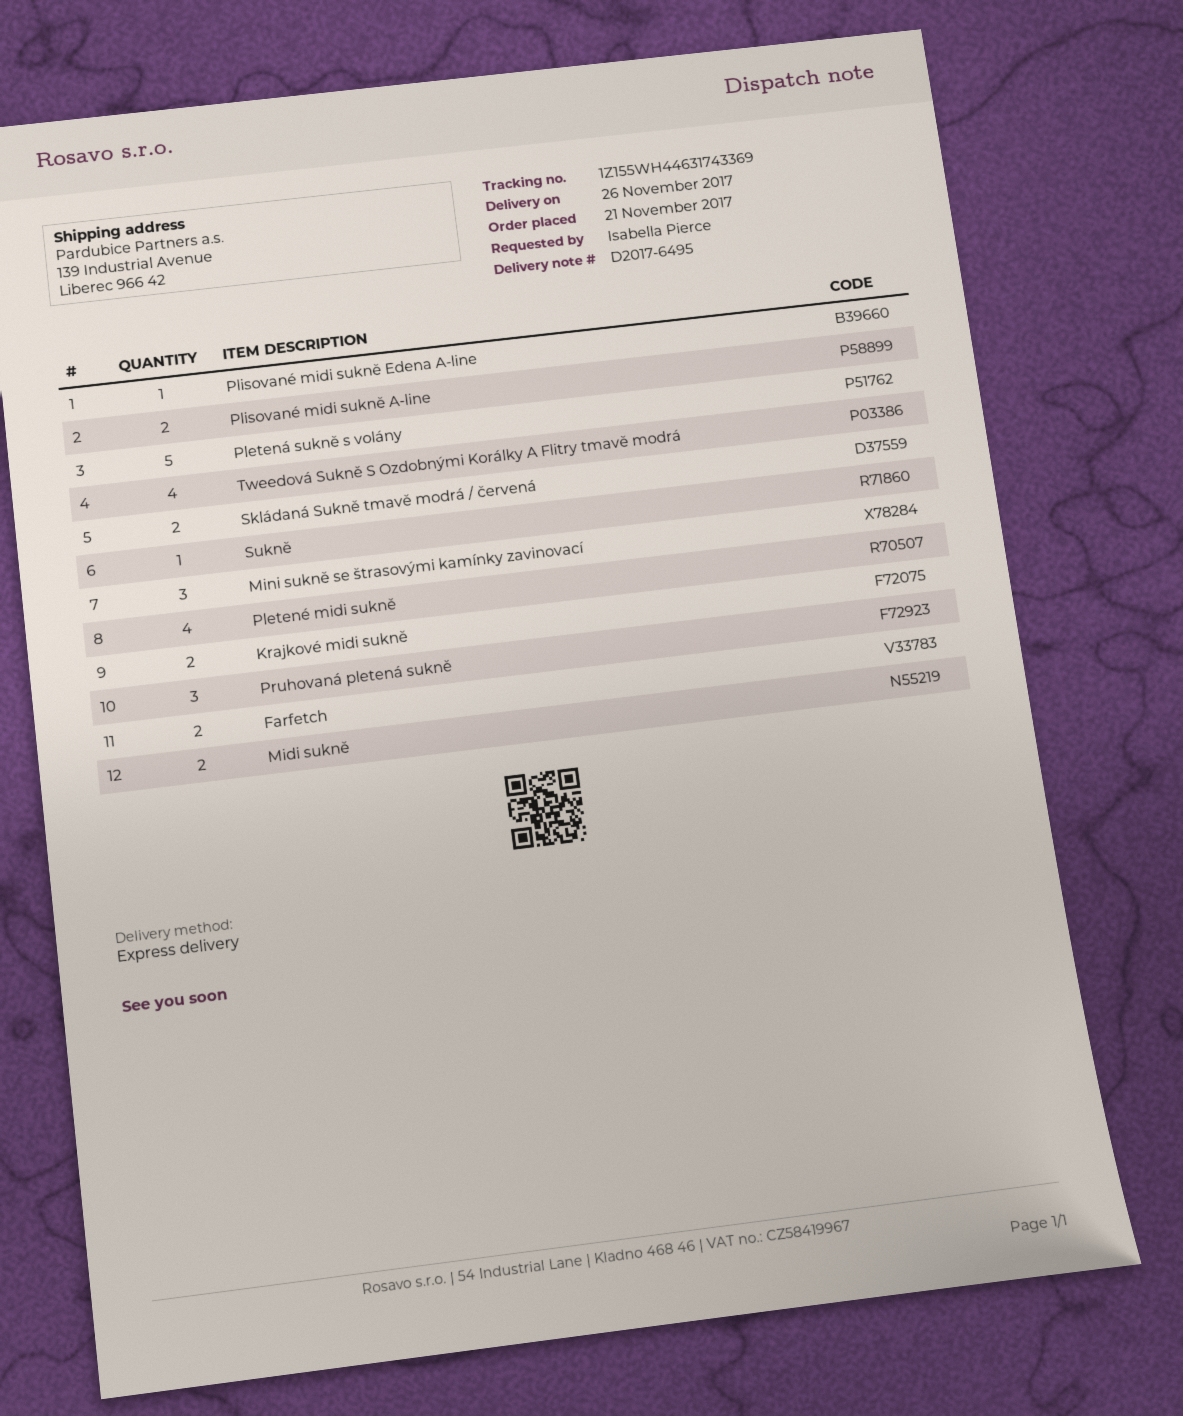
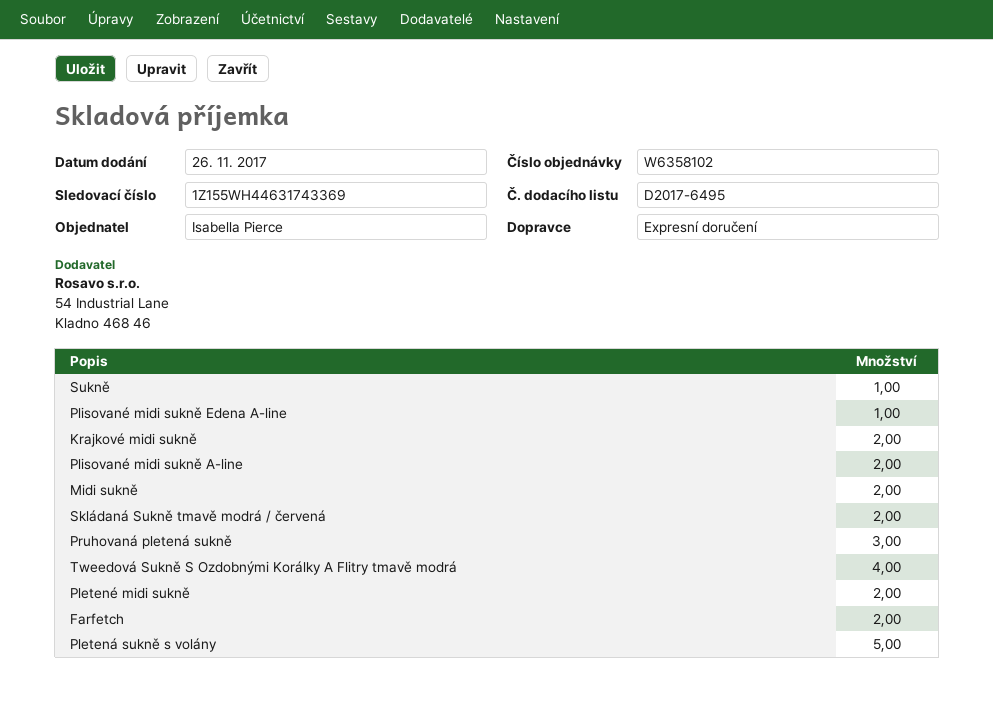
Mini sukně se štrasovými kamínky zavinovací: 3 -> none
Pletené midi sukně: 4 -> 2

